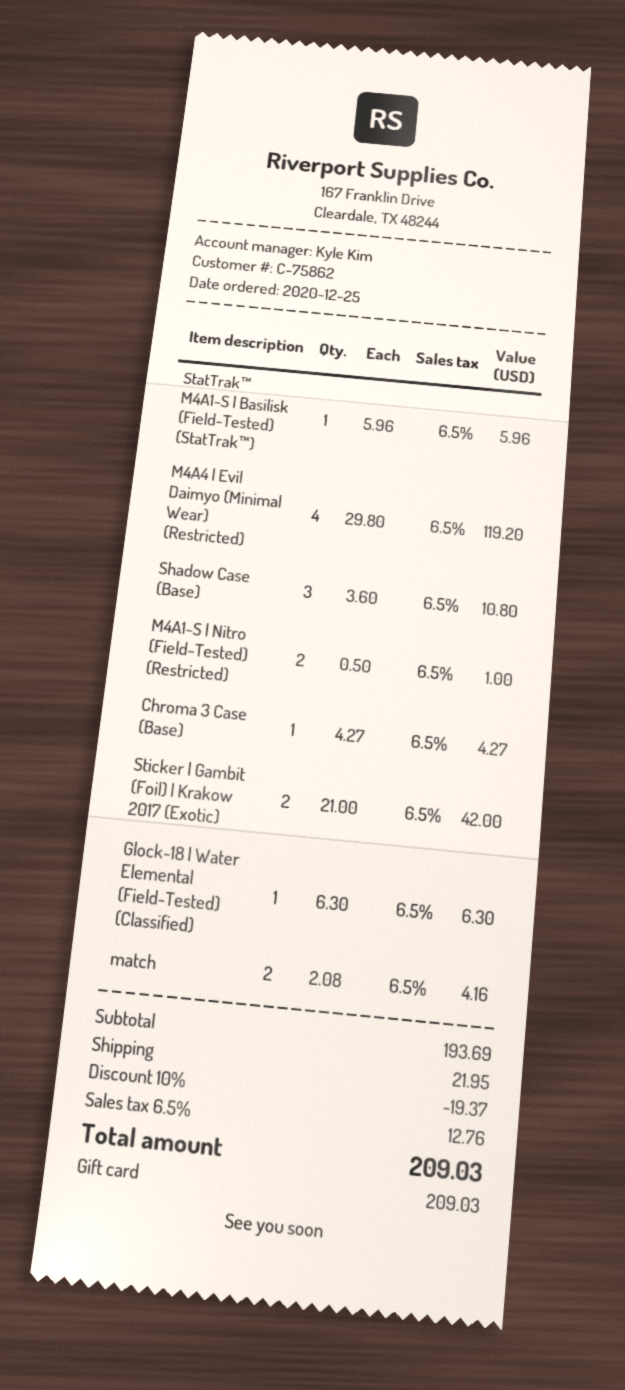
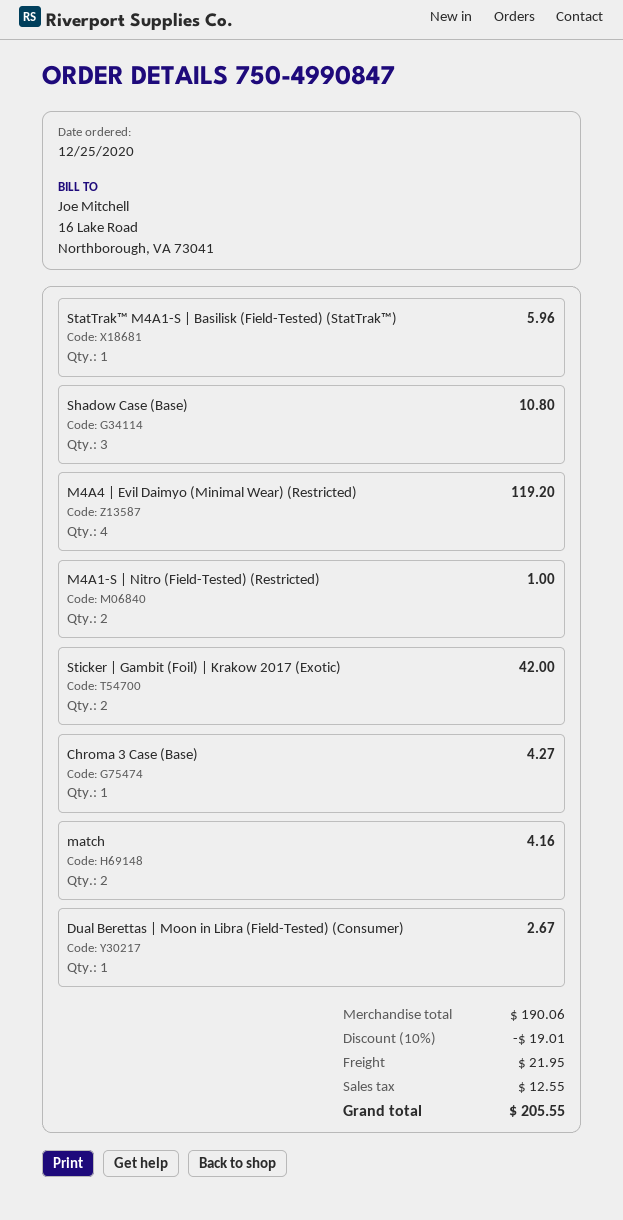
Glock-18 | Water Elemental (Field-Tested) (Classified): 1 for 6.30 -> none
Dual Berettas | Moon in Libra (Field-Tested) (Consumer): none -> 1 for 2.67
subtotal: 193.69 -> 190.06
discount: 10% = 19.37 -> 10% = 19.01
tax: 12.76 -> 12.55
total: 209.03 -> 205.55

